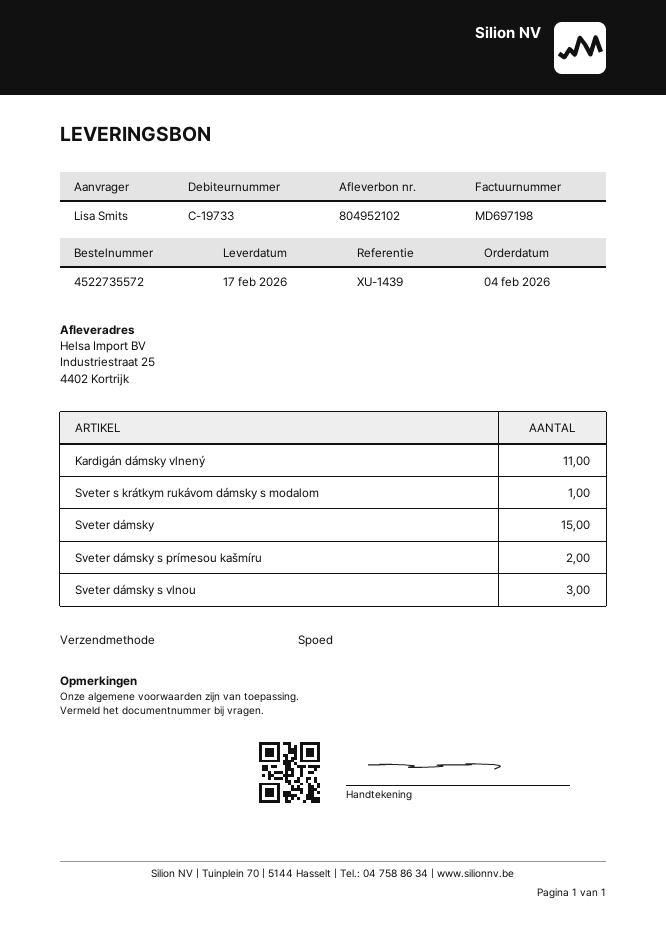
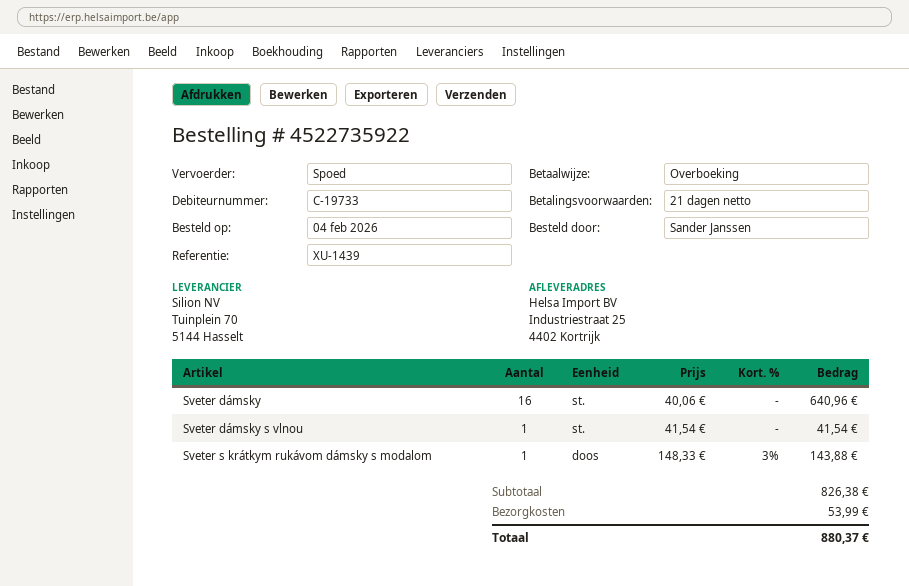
order number: 4522735572 -> 4522735922
ordered by: Lisa Smits -> Sander Janssen
Kardigán dámsky vlnený: 11 -> none
Sveter dámsky: 15 -> 16
Sveter dámsky s prímesou kašmíru: 2 -> none
Sveter dámsky s vlnou: 3 -> 1

